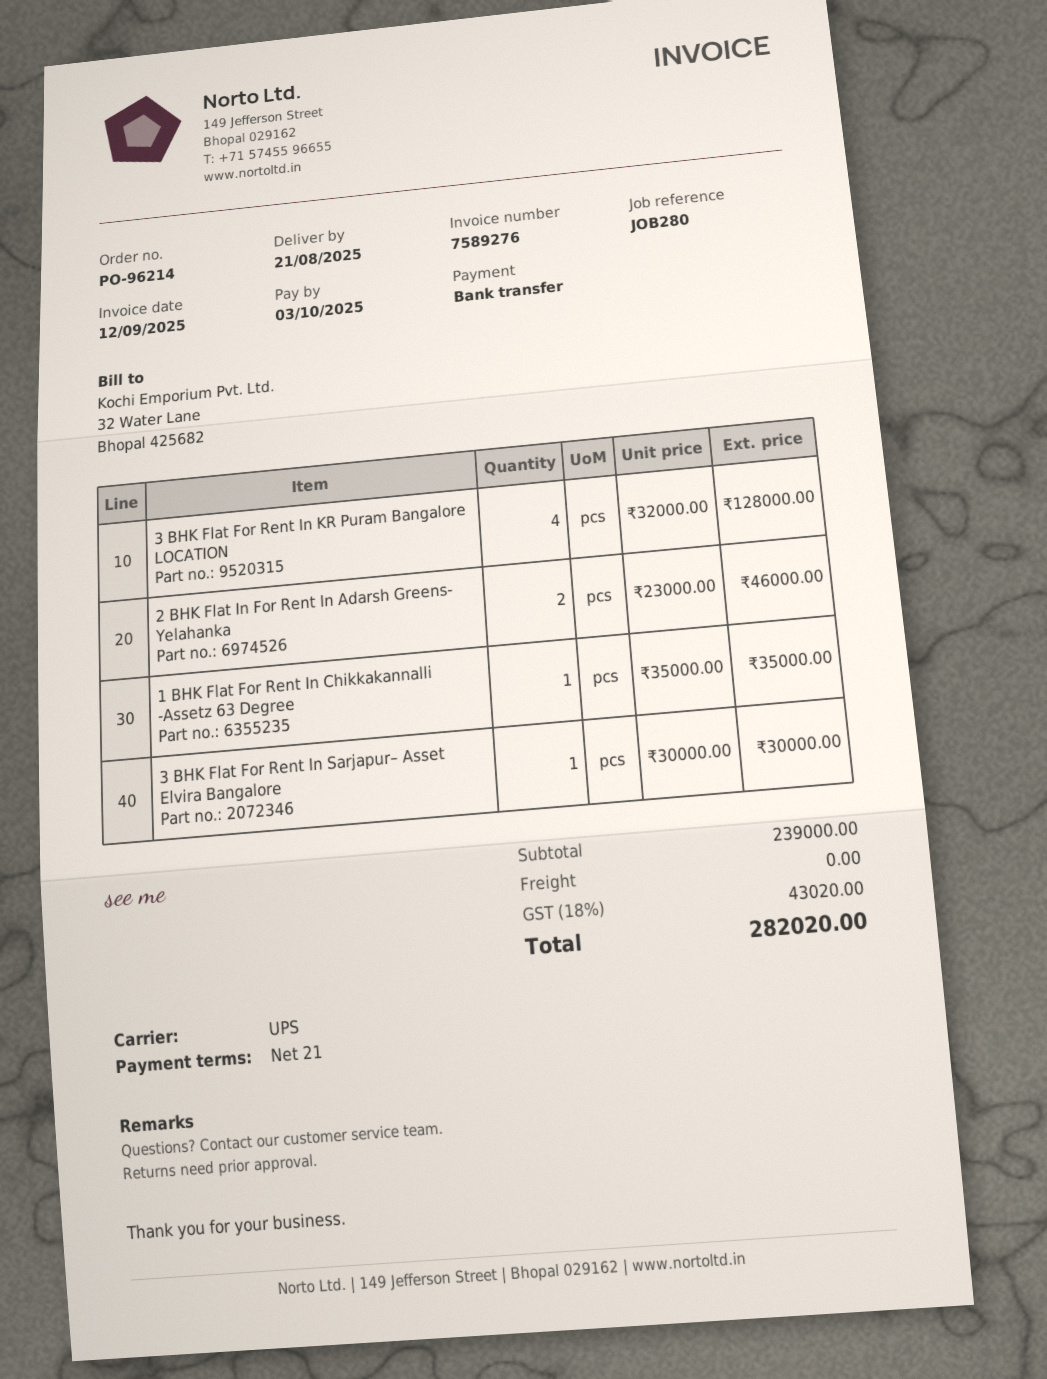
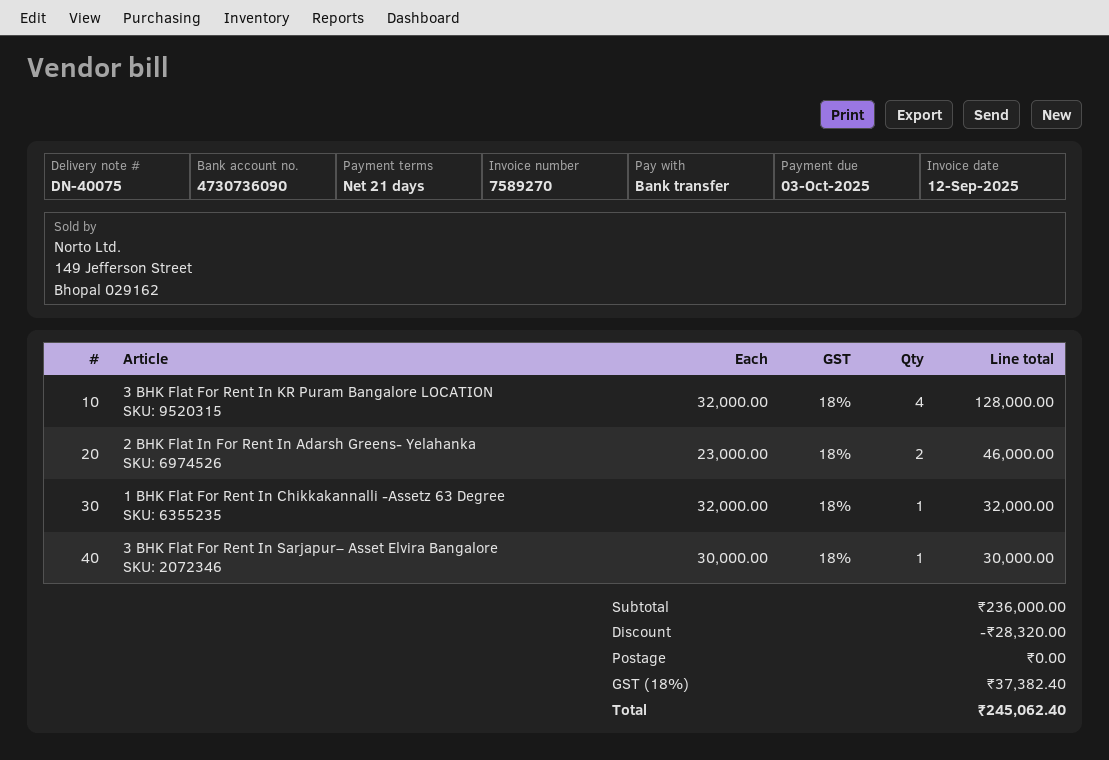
invoice number: 7589276 -> 7589270
1 BHK Flat For Rent In Chikkakannalli -Assetz 63 Degree: 1 x 35000.00 = 35000.00 -> 1 x 32000.00 = 32000.00
subtotal: 239000.00 -> 236000.00
discount: none -> 28320.00
tax: 18% = 43020.00 -> 18% = 37382.40
total: 282020.00 -> 245062.40

